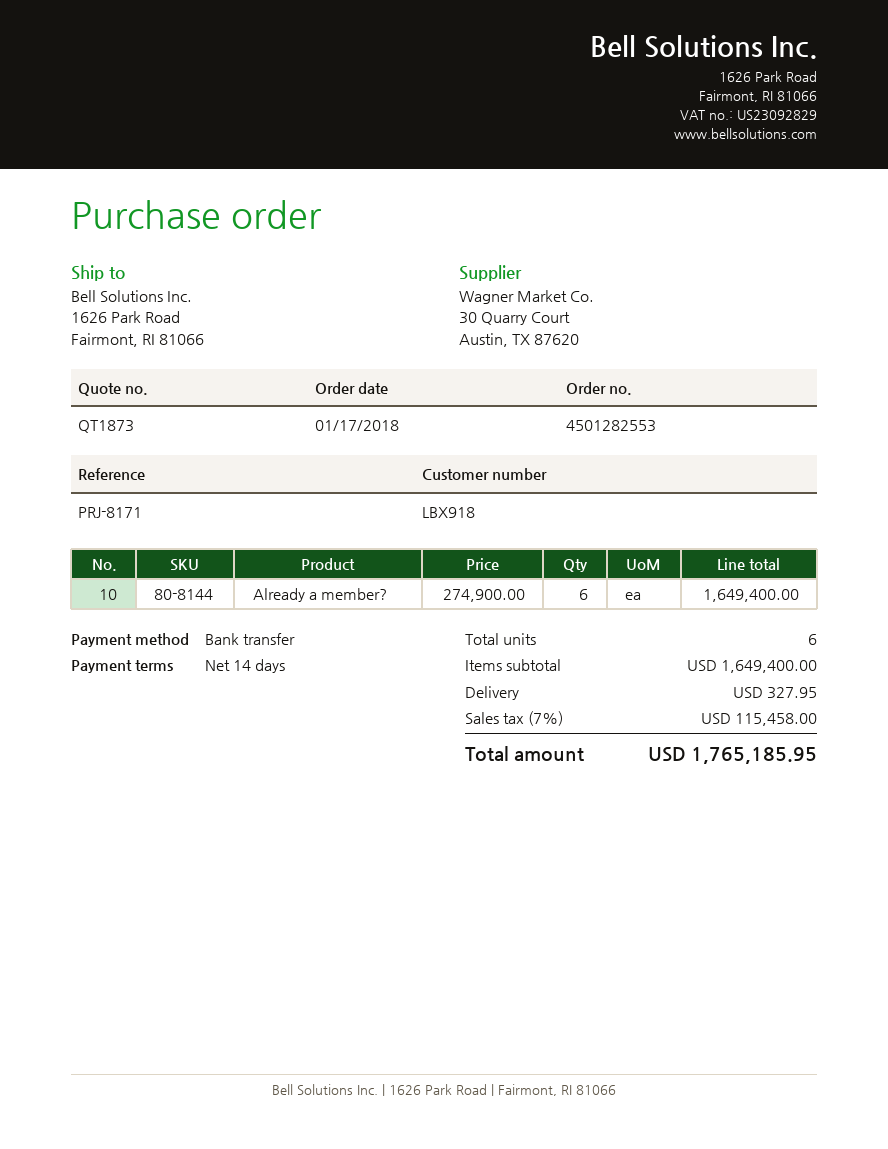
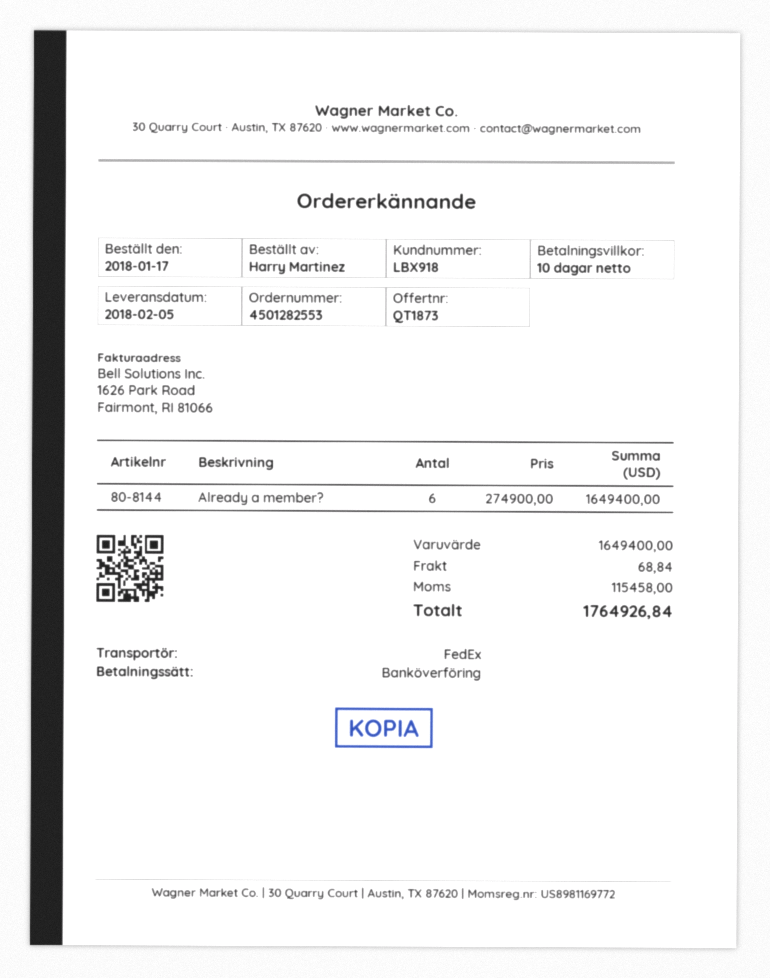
payment terms: 14 days -> 10 days
shipping: 327.95 -> 68.84
total: 1765185.95 -> 1764926.84

